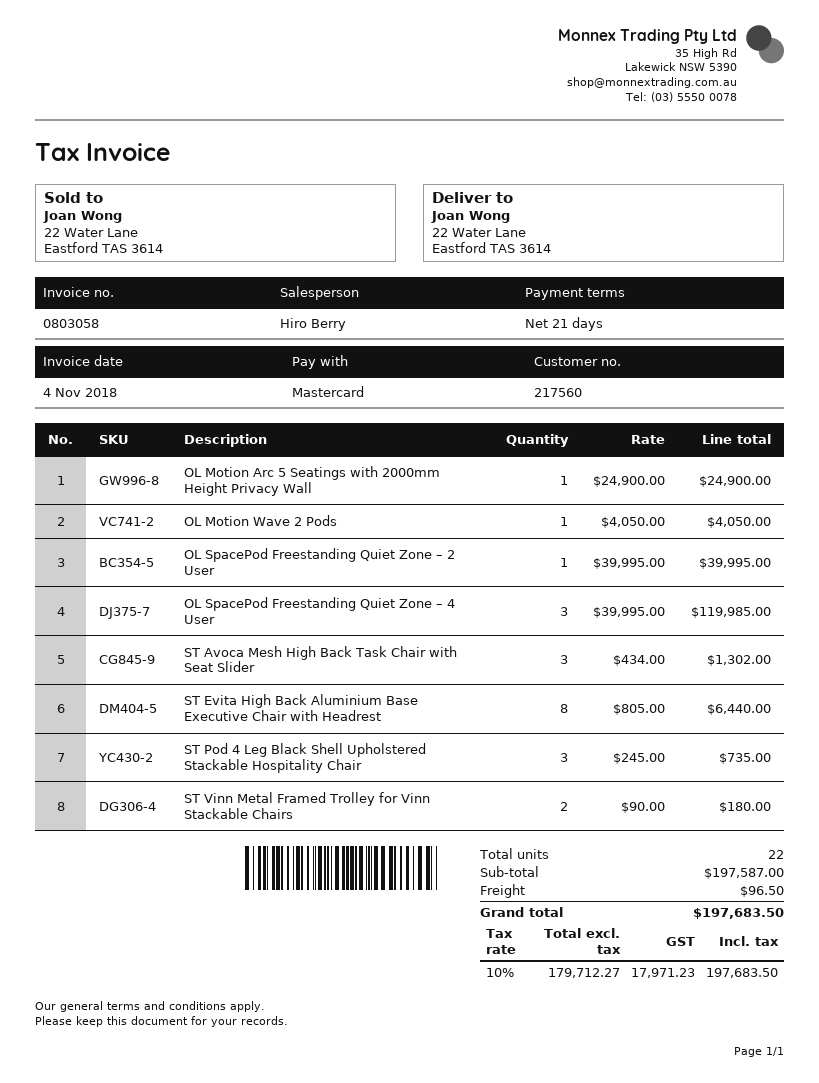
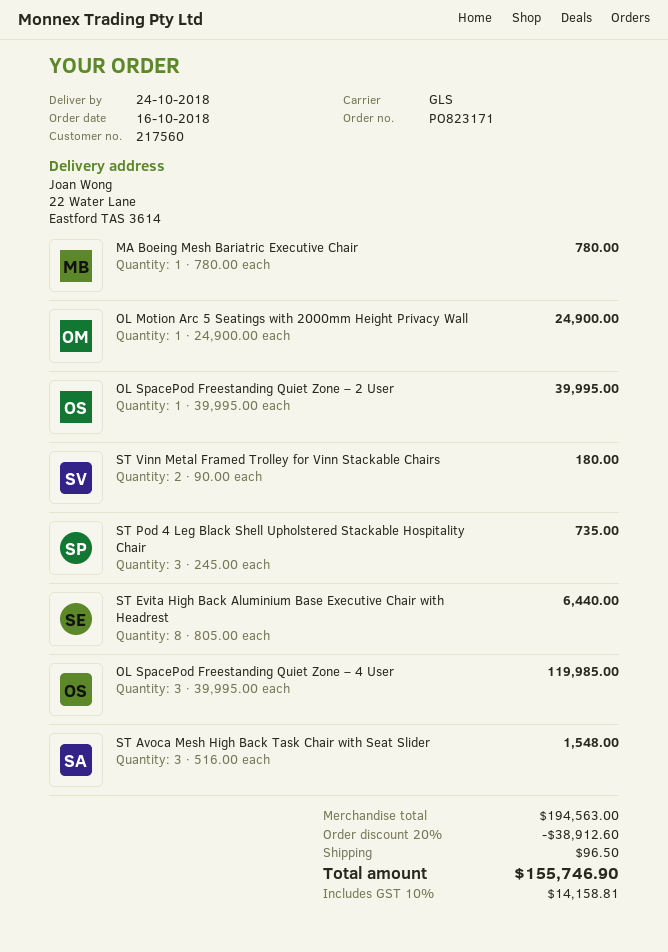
OL Motion Wave 2 Pods: 1 x 4050.00 = 4050.00 -> none
ST Avoca Mesh High Back Task Chair with Seat Slider: 3 x 434.00 = 1302.00 -> 3 x 516.00 = 1548.00
MA Boeing Mesh Bariatric Executive Chair: none -> 1 x 780.00 = 780.00
subtotal: 197587.00 -> 194563.00
discount: none -> 20% = 38912.60
tax: 10% = 17971.23 -> 10% = 14158.81
total: 197683.50 -> 155746.90

